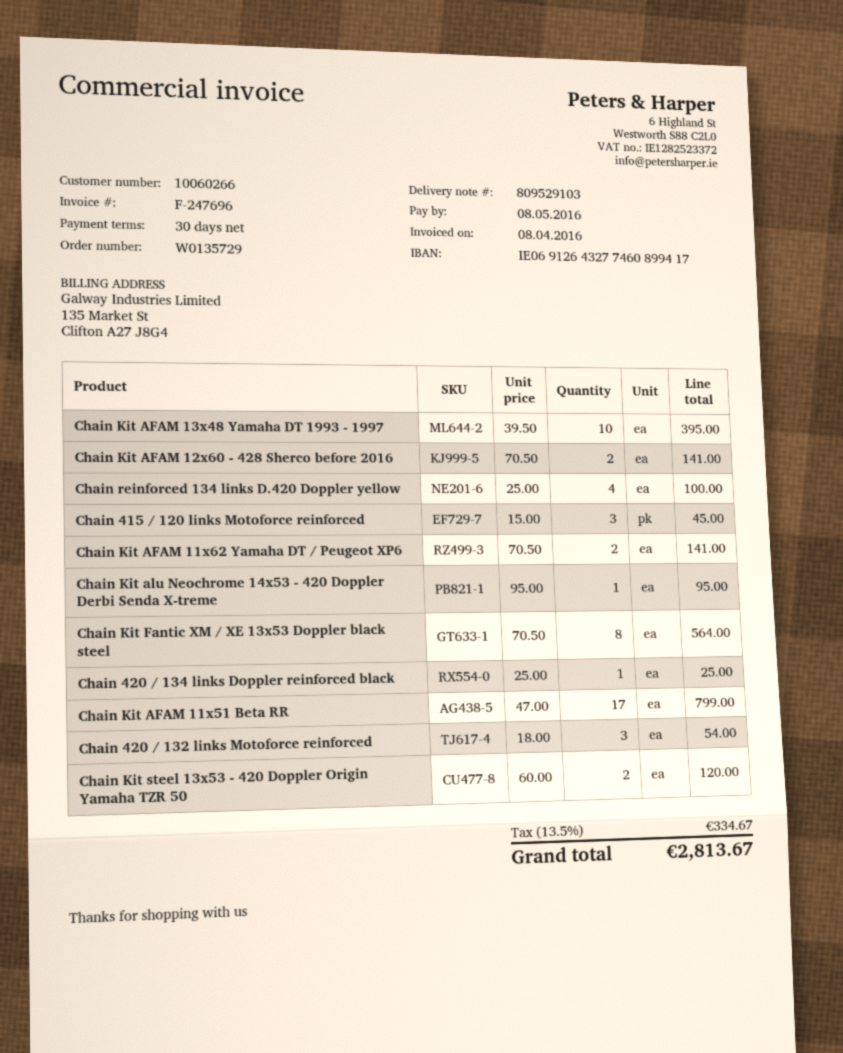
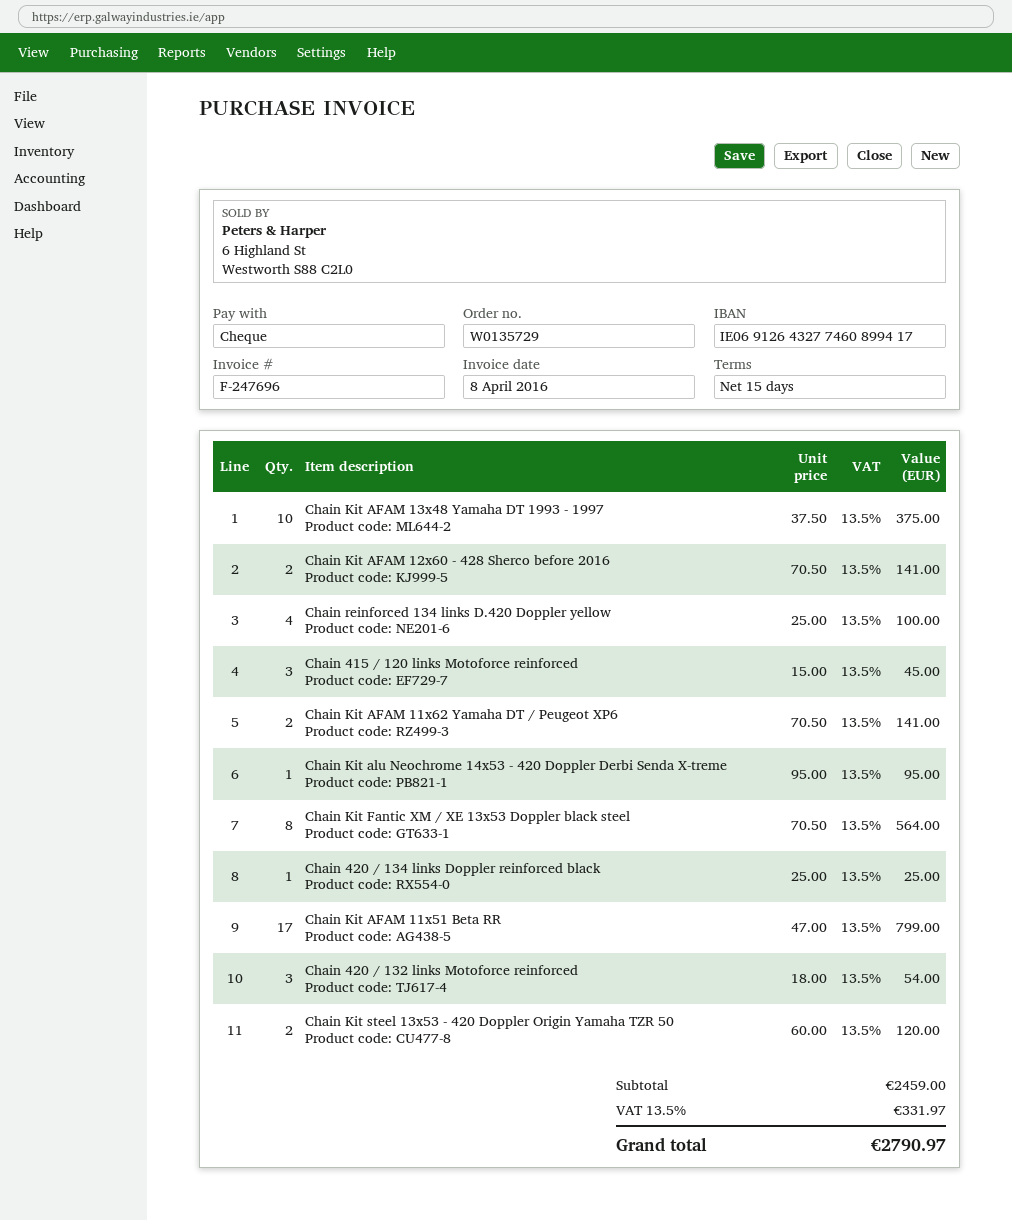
payment terms: 30 days -> 15 days
Chain Kit AFAM 13x48 Yamaha DT 1993 - 1997: 10 x 39.50 = 395.00 -> 10 x 37.50 = 375.00
tax: 13.5% = 334.67 -> 13.5% = 331.97
total: 2813.67 -> 2790.97

